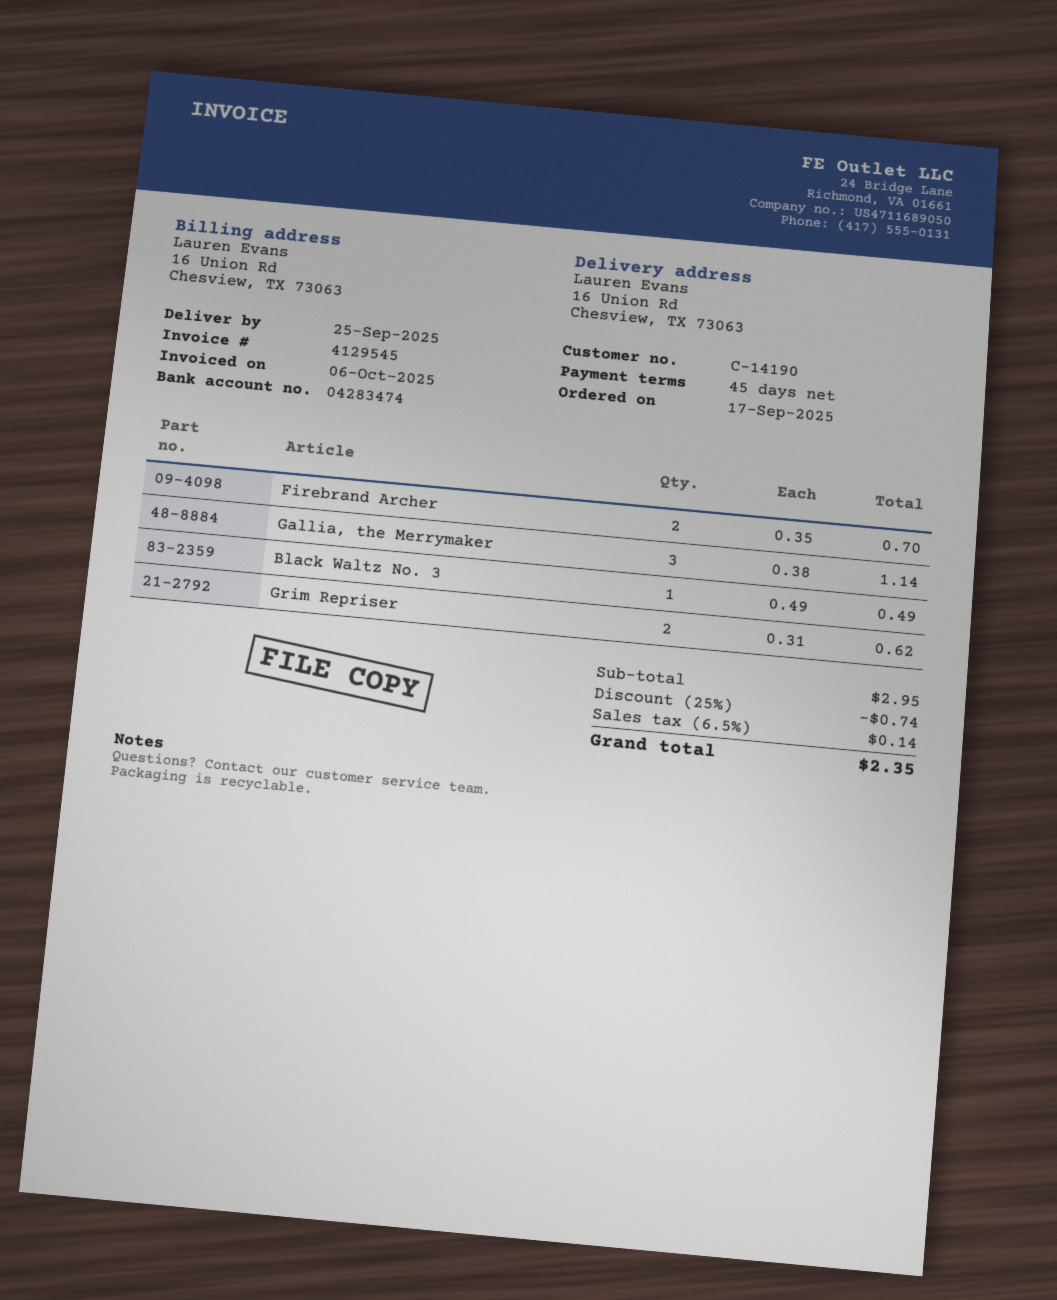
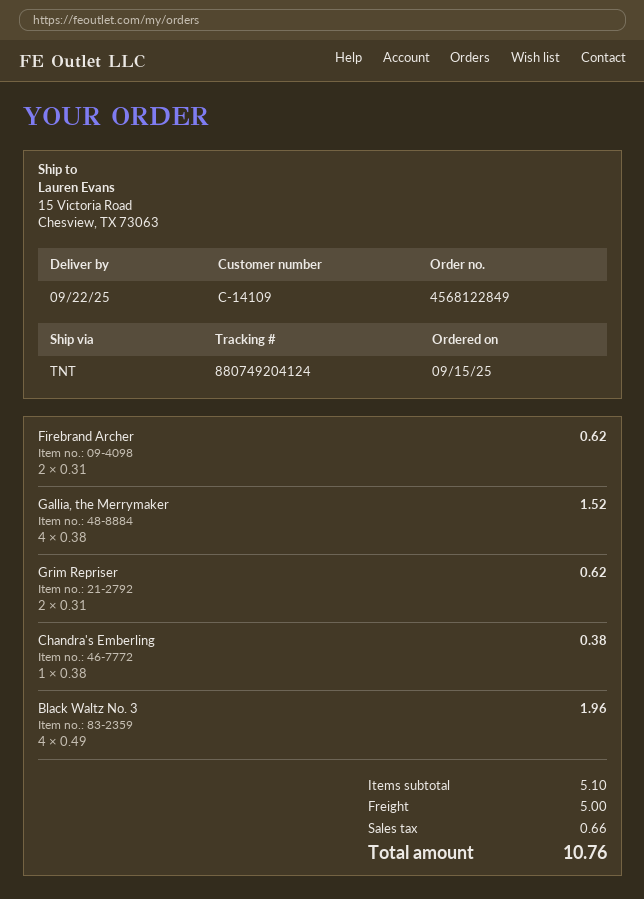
order date: 2025-09-17 -> 2025-09-15
delivery date: 2025-09-25 -> 2025-09-22
customer number: C-14190 -> C-14109
ship to: 16 Union Rd, Chesview, TX 73063 -> 15 Victoria Road, Chesview, TX 73063
Firebrand Archer: 2 x 0.35 = 0.70 -> 2 x 0.31 = 0.62
Gallia, the Merrymaker: 3 x 0.38 = 1.14 -> 4 x 0.38 = 1.52
Black Waltz No. 3: 1 x 0.49 = 0.49 -> 4 x 0.49 = 1.96
Chandra's Emberling: none -> 1 x 0.38 = 0.38
subtotal: 2.95 -> 5.10
discount: 25% = 0.74 -> none
shipping: none -> 5.00
tax: 0.14 -> 0.66
total: 2.35 -> 10.76

